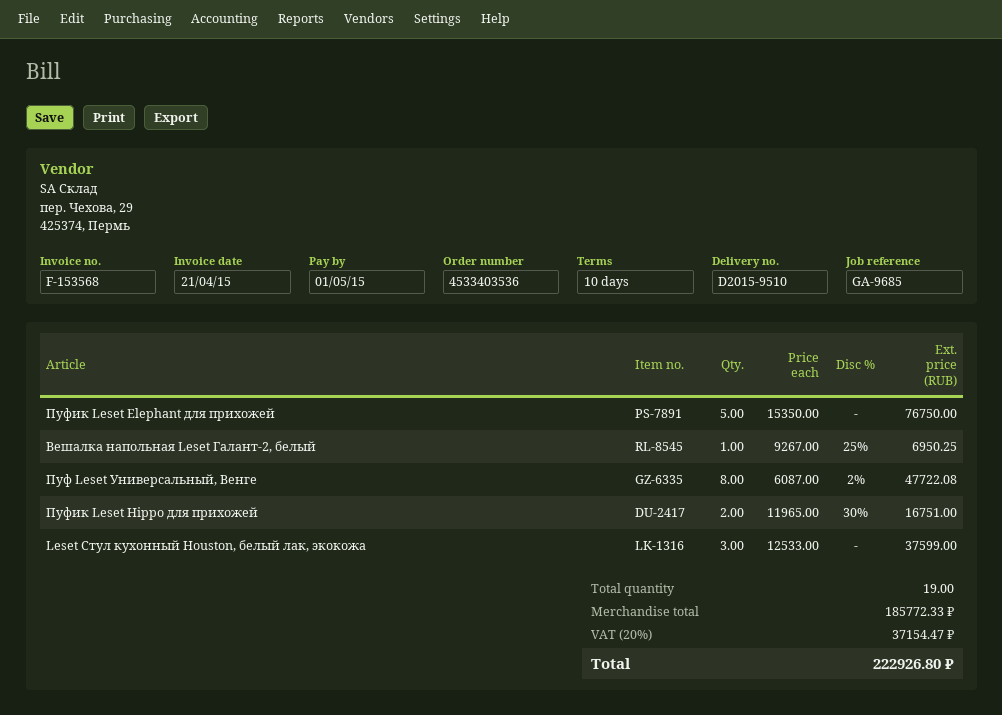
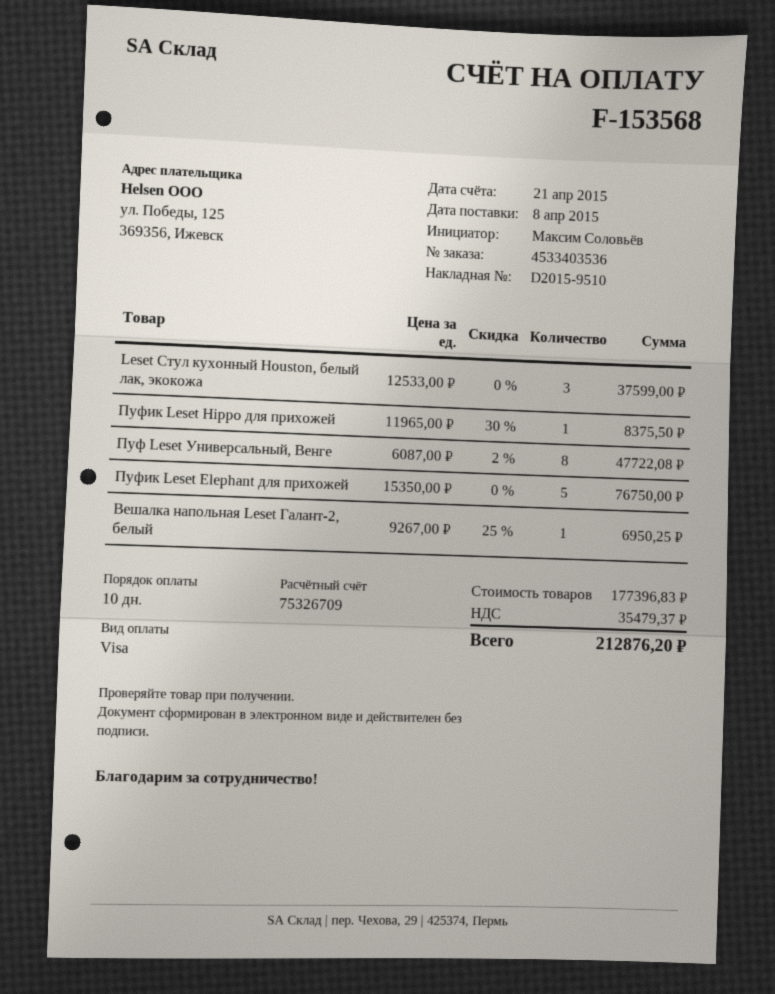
Пуфик Leset Hippo для прихожей: 2 x 11965.00 - 30% = 16751.00 -> 1 x 11965.00 - 30% = 8375.50
subtotal: 185772.33 -> 177396.83
tax: 37154.47 -> 35479.37
total: 222926.80 -> 212876.20

